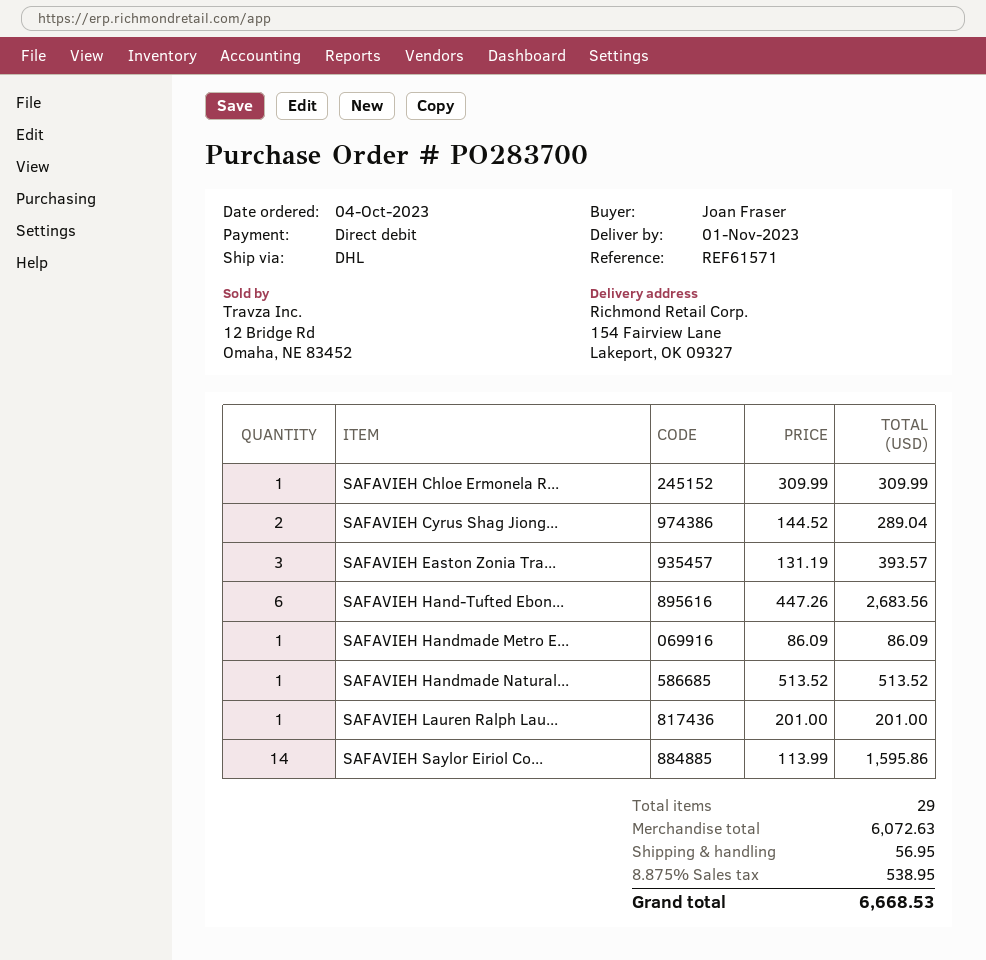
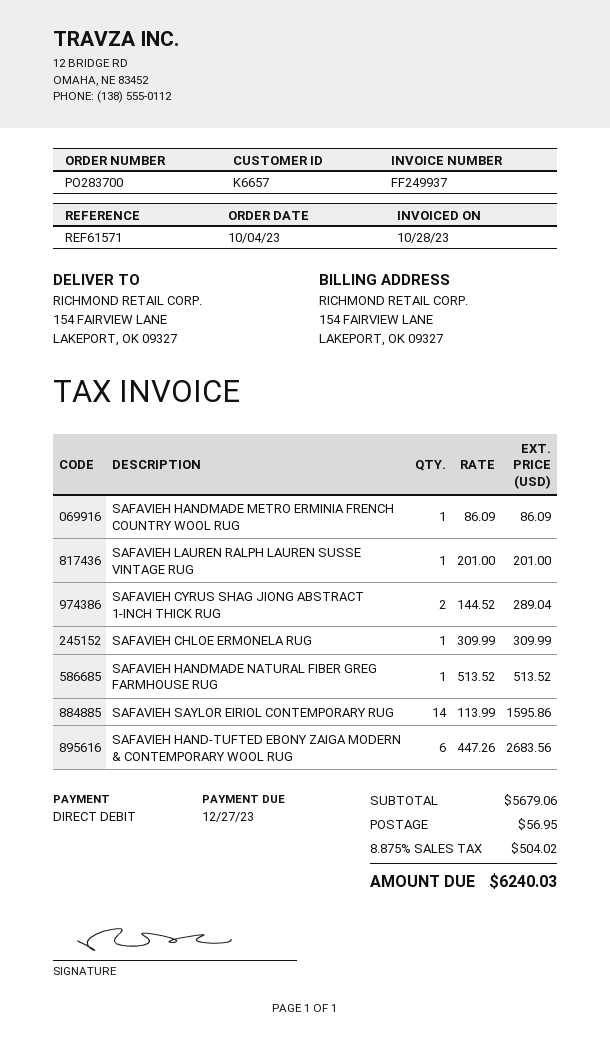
SAFAVIEH Easton Zonia Tra...: 3 x 131.19 = 393.57 -> none
subtotal: 6072.63 -> 5679.06
tax: 8.875% = 538.95 -> 8.875% = 504.02
total: 6668.53 -> 6240.03

